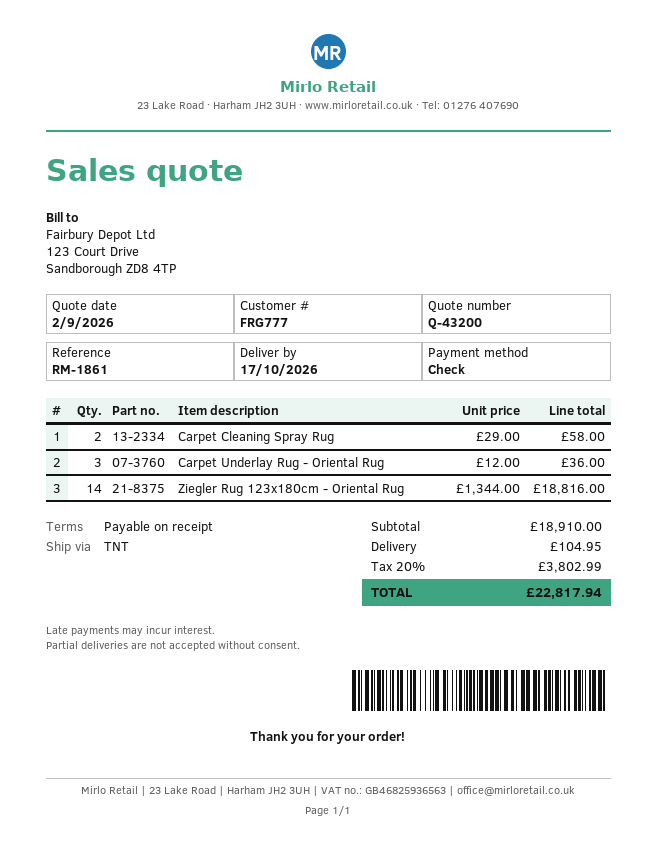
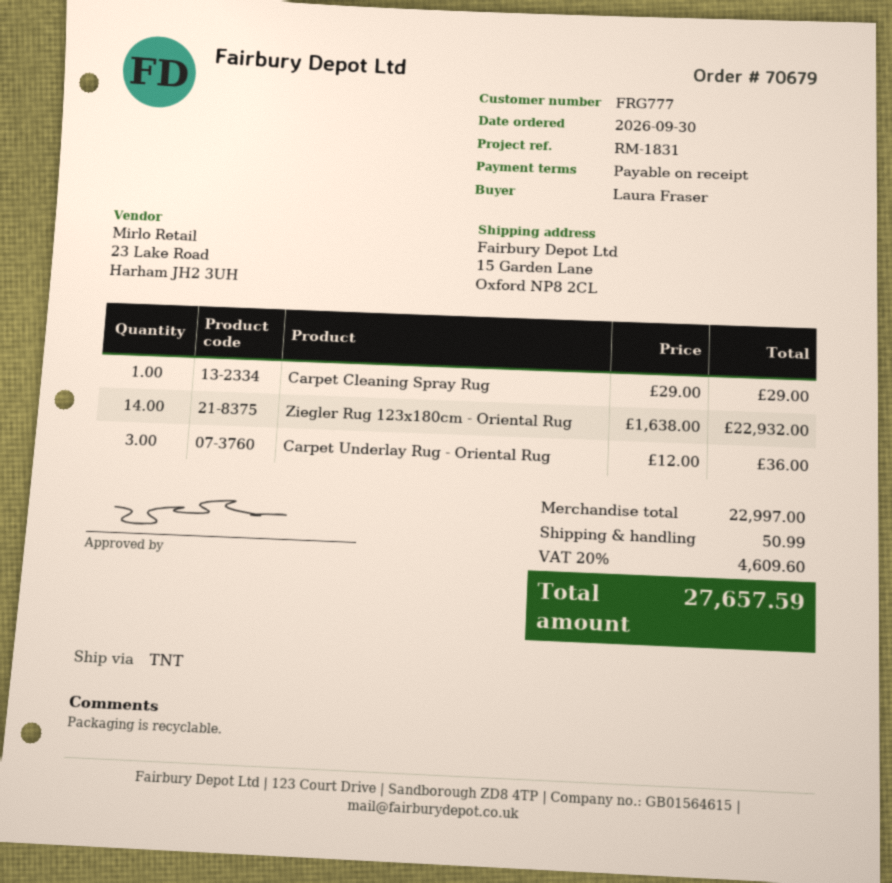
reference: RM-1861 -> RM-1831
Carpet Cleaning Spray Rug: 2 x 29.00 = 58.00 -> 1 x 29.00 = 29.00
Ziegler Rug 123x180cm - Oriental Rug: 14 x 1344.00 = 18816.00 -> 14 x 1638.00 = 22932.00
subtotal: 18910.00 -> 22997.00
shipping: 104.95 -> 50.99
tax: 20% = 3802.99 -> 20% = 4609.60
total: 22817.94 -> 27657.59

